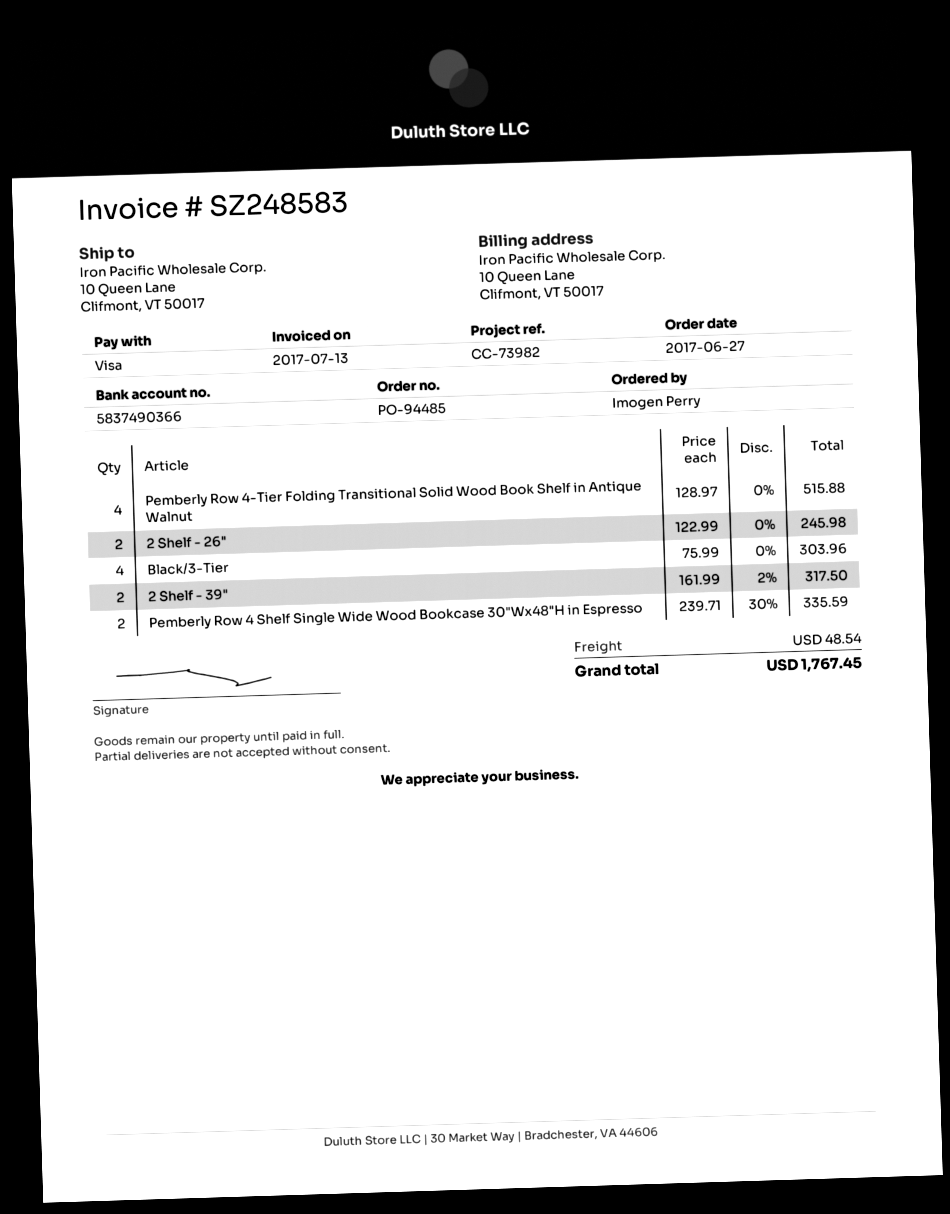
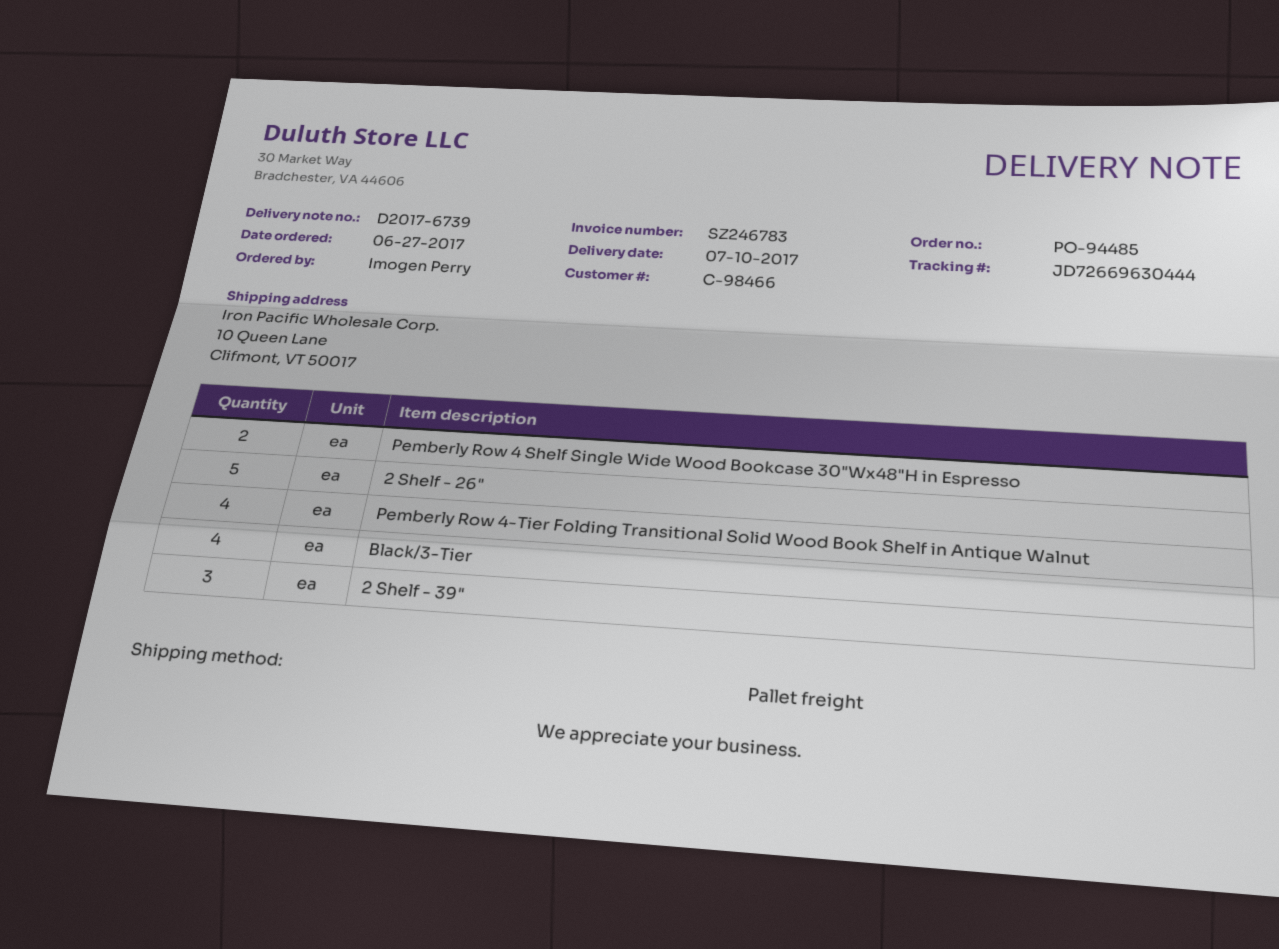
invoice number: SZ248583 -> SZ246783
2 Shelf - 26": 2 -> 5
2 Shelf - 39": 2 -> 3

